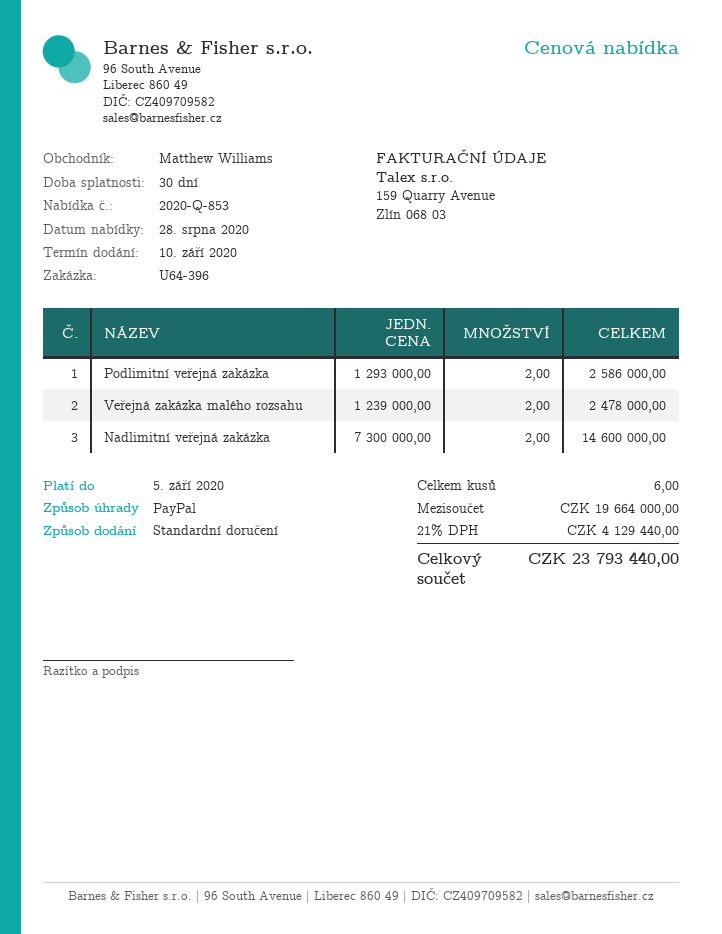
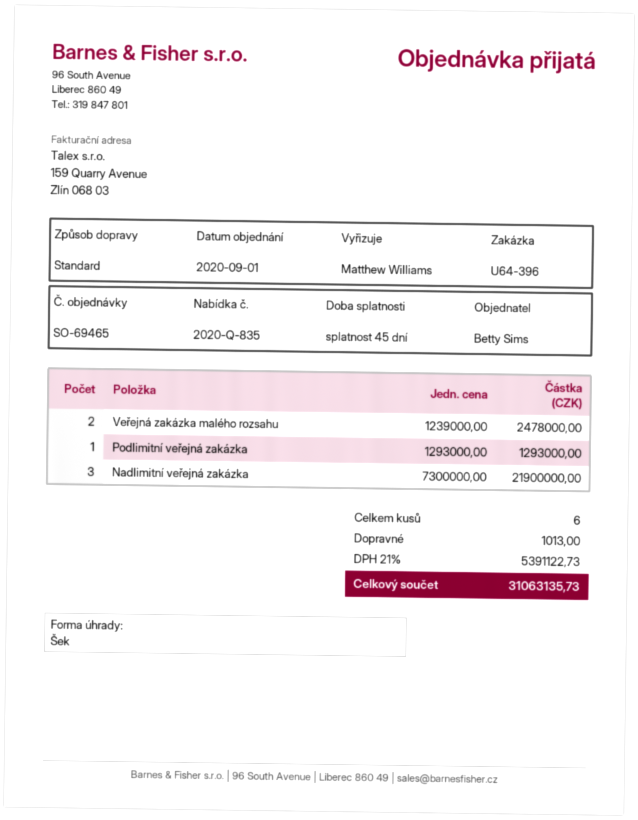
quote number: 2020-Q-853 -> 2020-Q-835
payment terms: 30 days -> 45 days
payment method: PayPal -> cheque
Podlimitní veřejná zakázka: 2 x 1293000.00 = 2586000.00 -> 1 x 1293000.00 = 1293000.00
Nadlimitní veřejná zakázka: 2 x 7300000.00 = 14600000.00 -> 3 x 7300000.00 = 21900000.00
shipping: none -> 1013.00
tax: 21% = 4129440.00 -> 21% = 5391122.73
total: 23793440.00 -> 31063135.73

